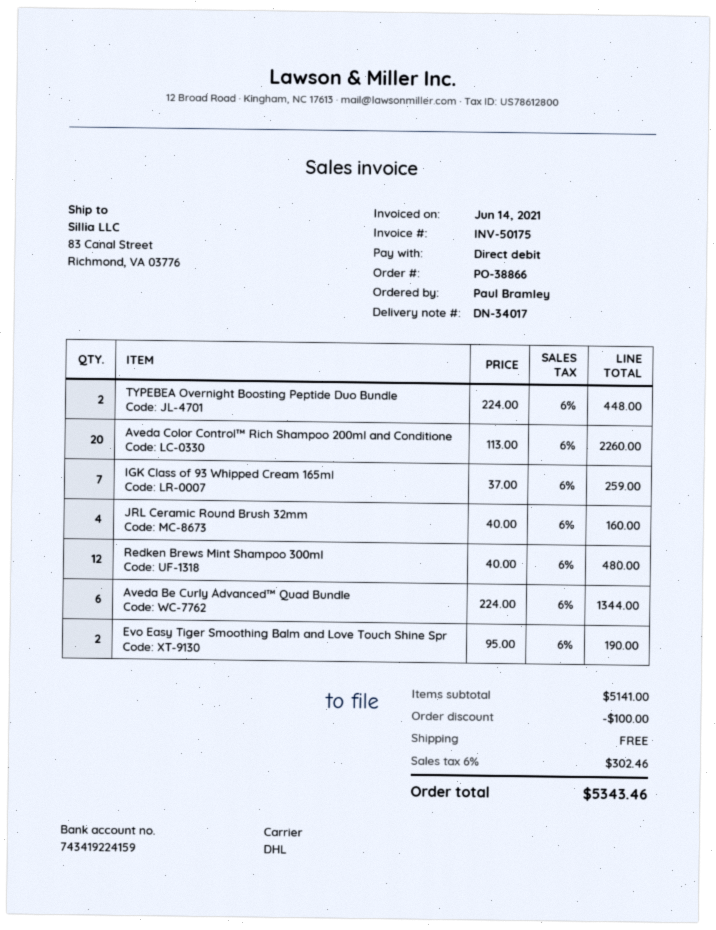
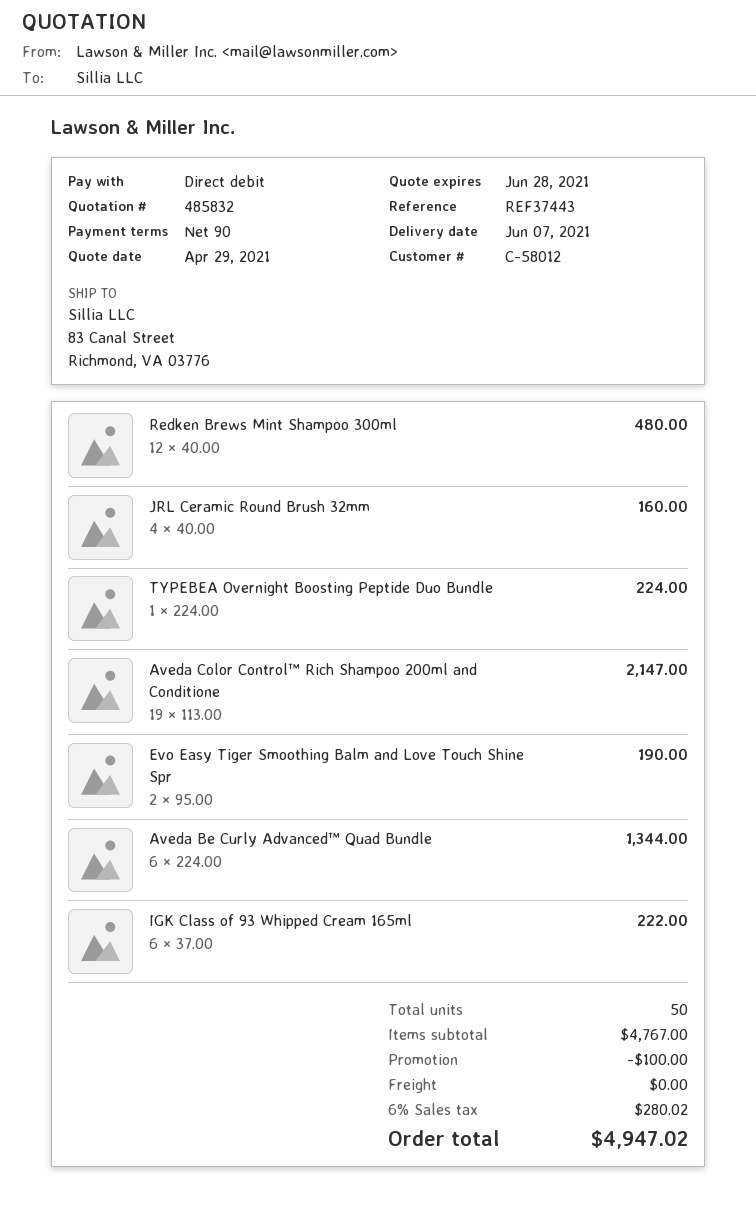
TYPEBEA Overnight Boosting Peptide Duo Bundle: 2 x 224.00 = 448.00 -> 1 x 224.00 = 224.00
Aveda Color Control™ Rich Shampoo 200ml and Conditione: 20 x 113.00 = 2260.00 -> 19 x 113.00 = 2147.00
IGK Class of 93 Whipped Cream 165ml: 7 x 37.00 = 259.00 -> 6 x 37.00 = 222.00
subtotal: 5141.00 -> 4767.00
tax: 6% = 302.46 -> 6% = 280.02
total: 5343.46 -> 4947.02

